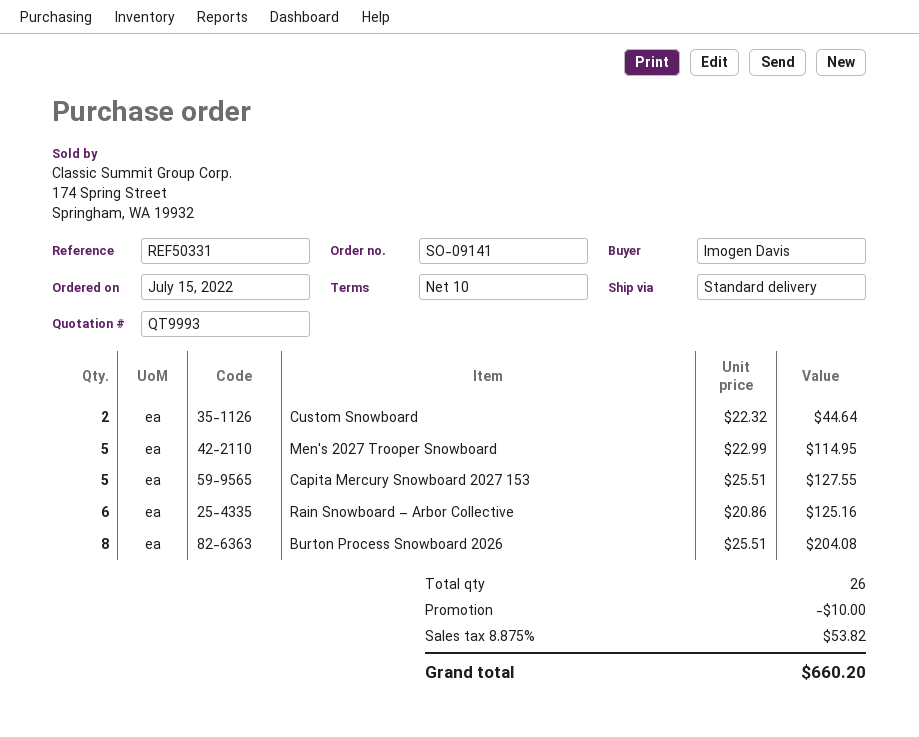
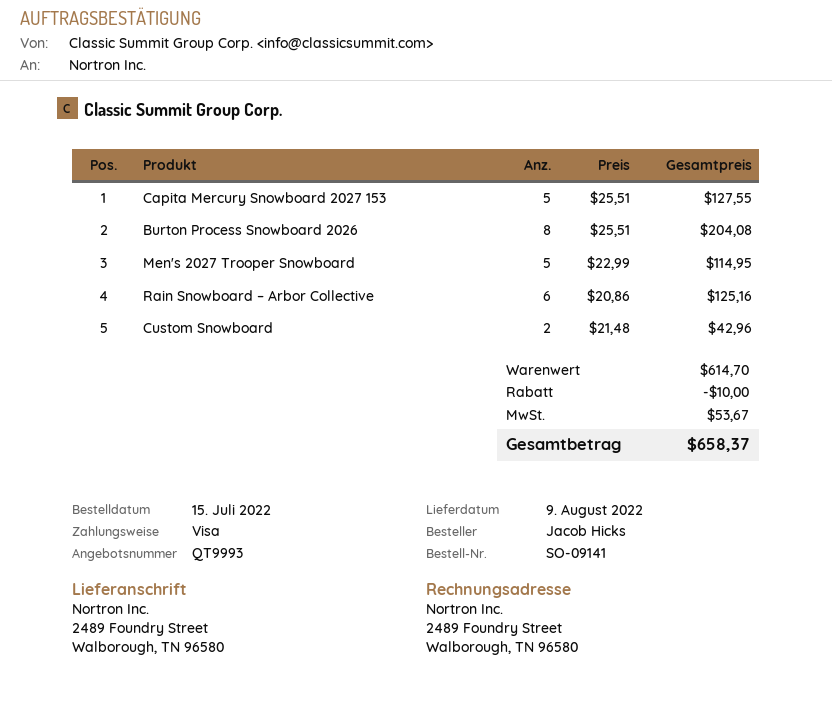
ordered by: Imogen Davis -> Jacob Hicks
Custom Snowboard: 2 x 22.32 = 44.64 -> 2 x 21.48 = 42.96
tax: 53.82 -> 53.67
total: 660.20 -> 658.37

